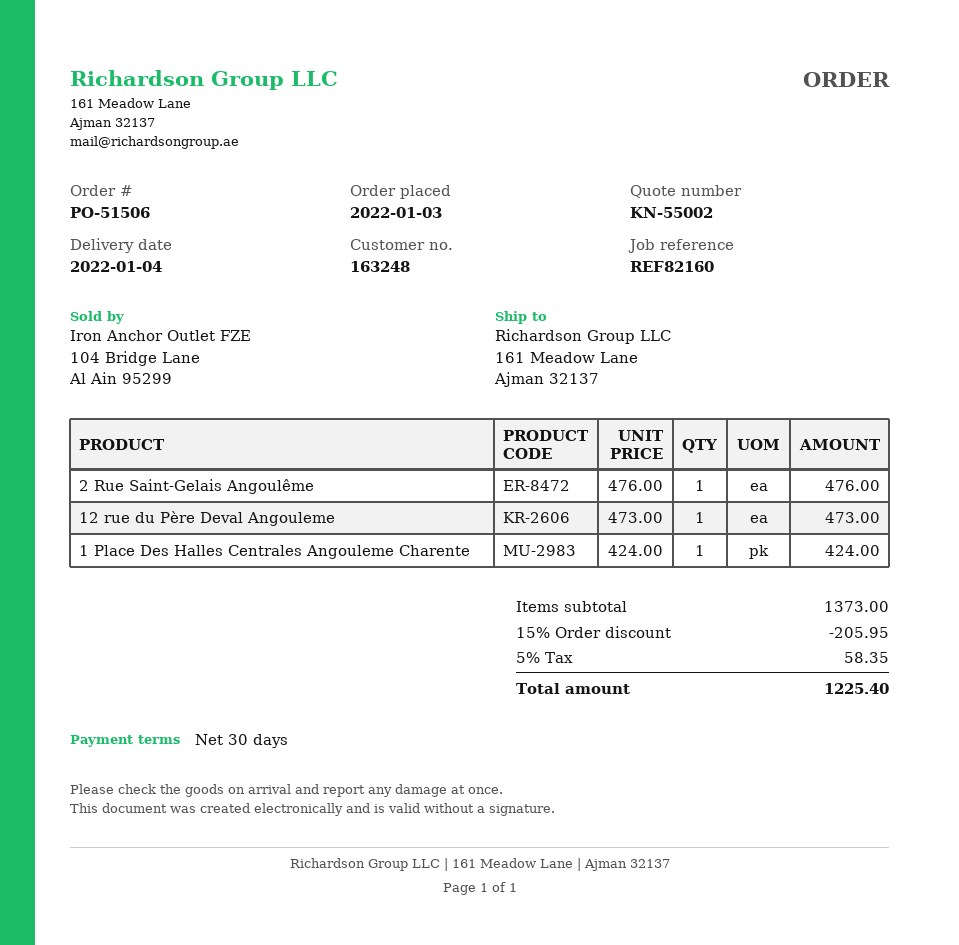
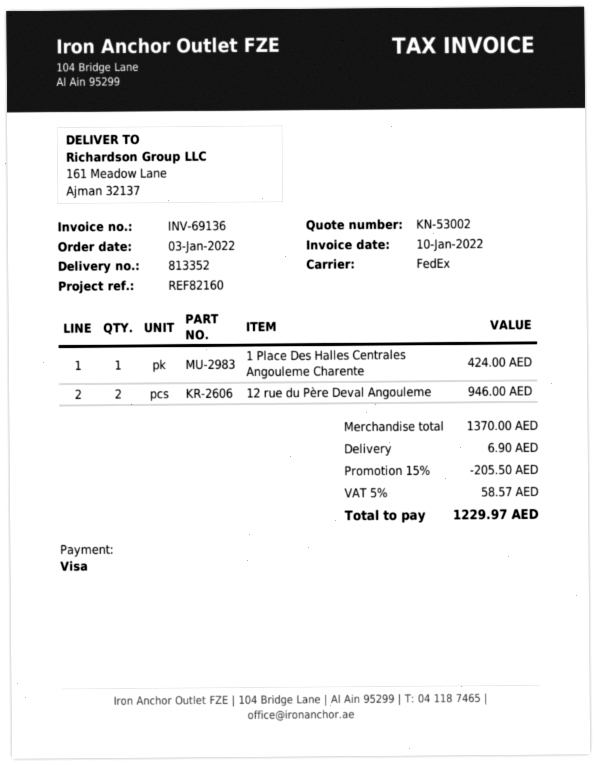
quote number: KN-55002 -> KN-53002
2 Rue Saint-Gelais Angoulême: 1 for 476.00 -> none
12 rue du Père Deval Angouleme: 1 for 473.00 -> 2 for 946.00
subtotal: 1373.00 -> 1370.00
discount: 15% = 205.95 -> 15% = 205.50
shipping: none -> 6.90
tax: 5% = 58.35 -> 5% = 58.57
total: 1225.40 -> 1229.97

